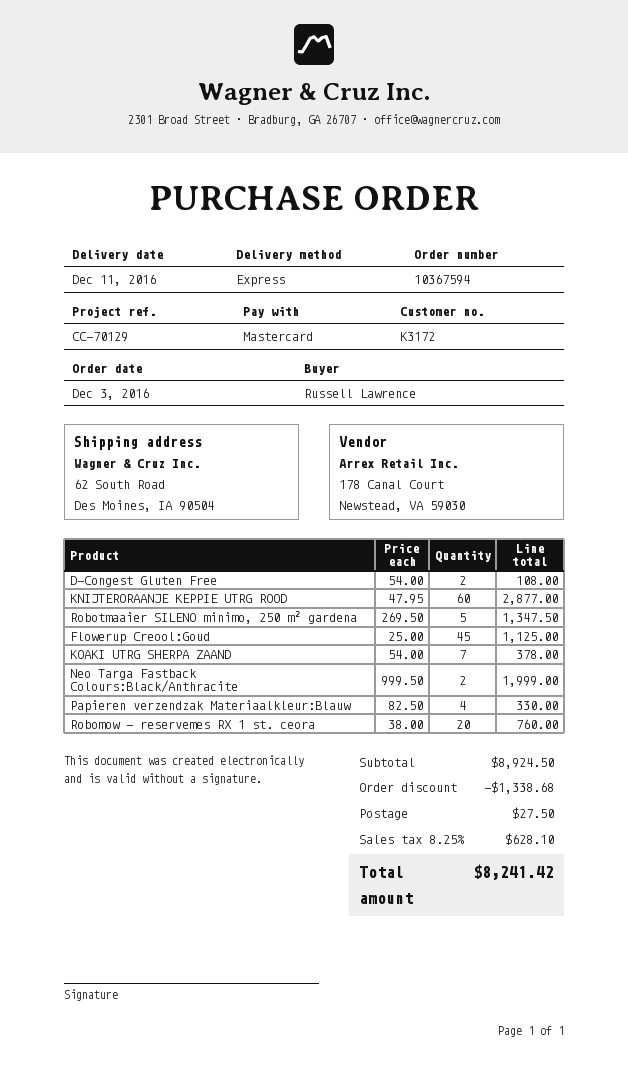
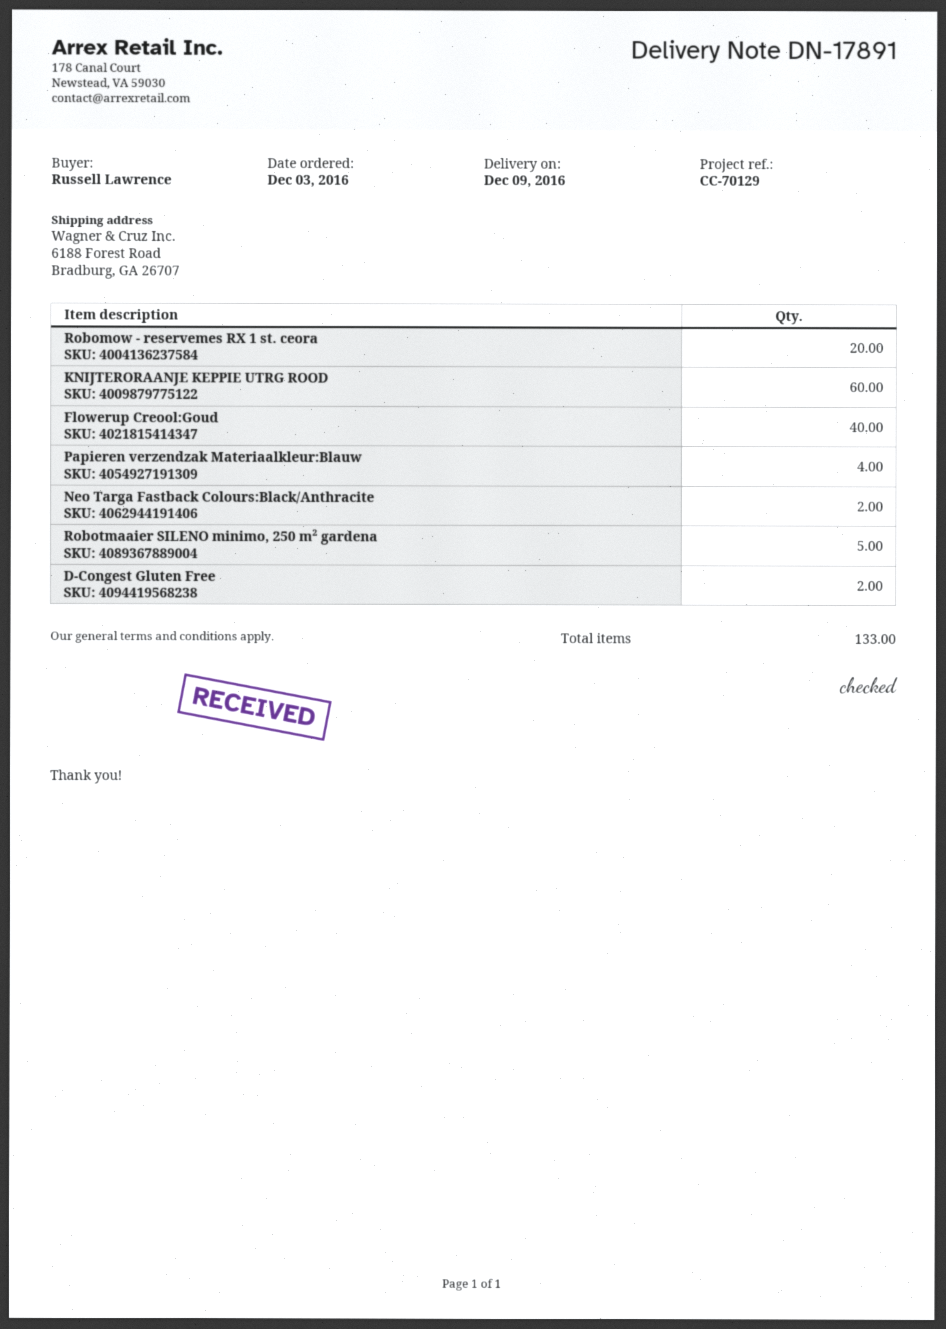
delivery date: 2016-12-11 -> 2016-12-09
ship to: 62 South Road, Des Moines, IA 90504 -> 6188 Forest Road, Bradburg, GA 26707
Flowerup Creool:Goud: 45 -> 40
KOAKI UTRG SHERPA ZAAND: 7 -> none

